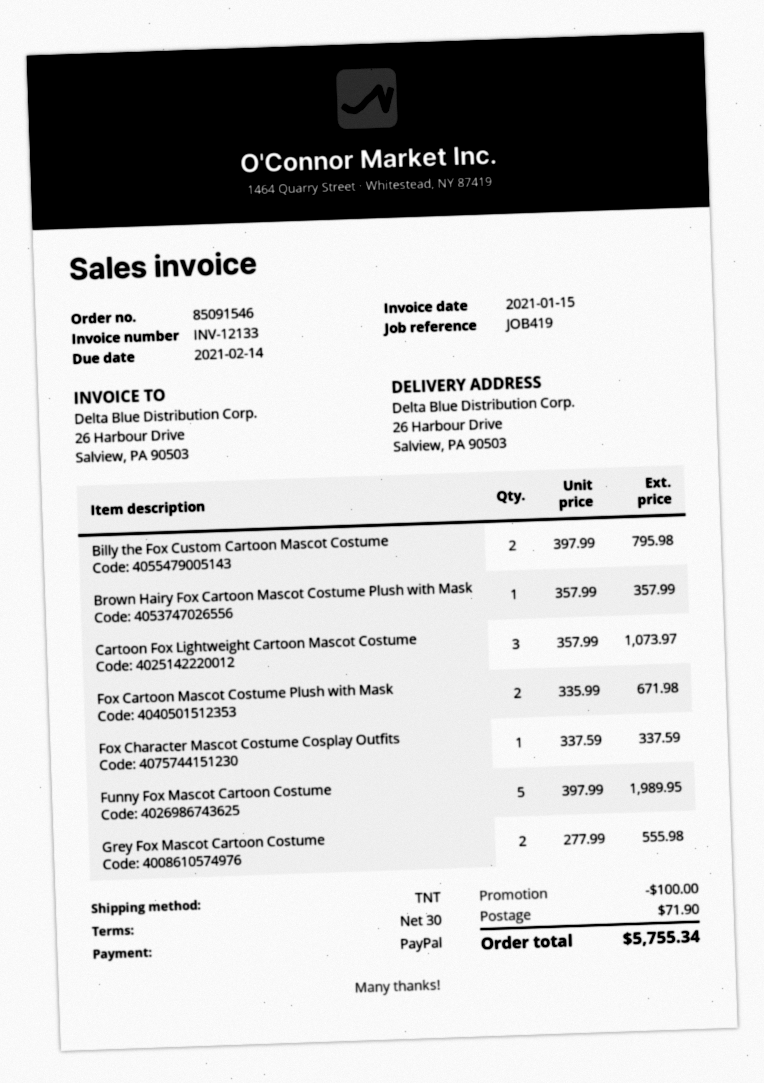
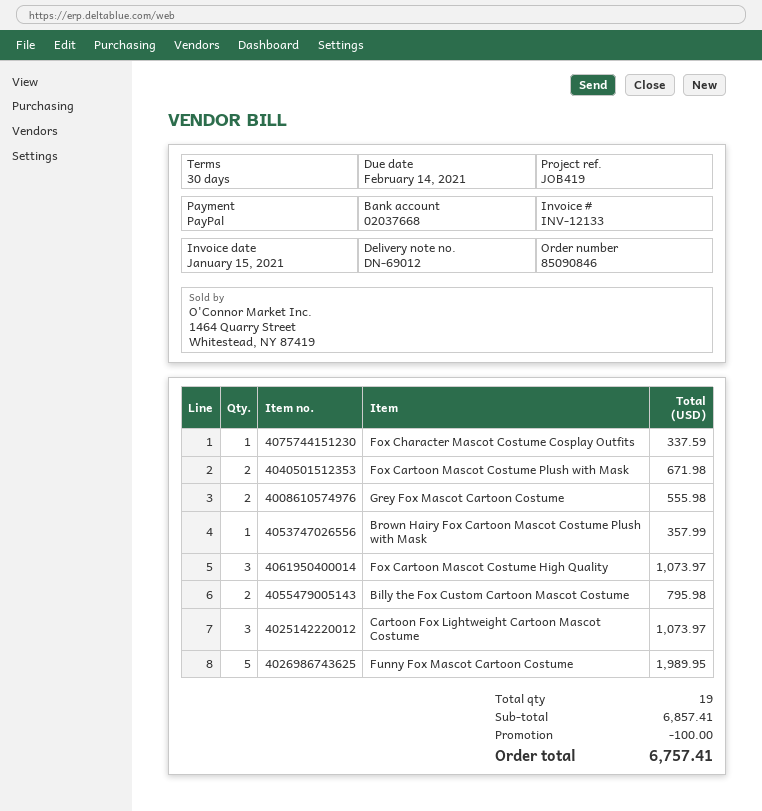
order number: 85091546 -> 85090846
Fox Cartoon Mascot Costume High Quality: none -> 3 for 1073.97
shipping: 71.90 -> none
total: 5755.34 -> 6757.41

